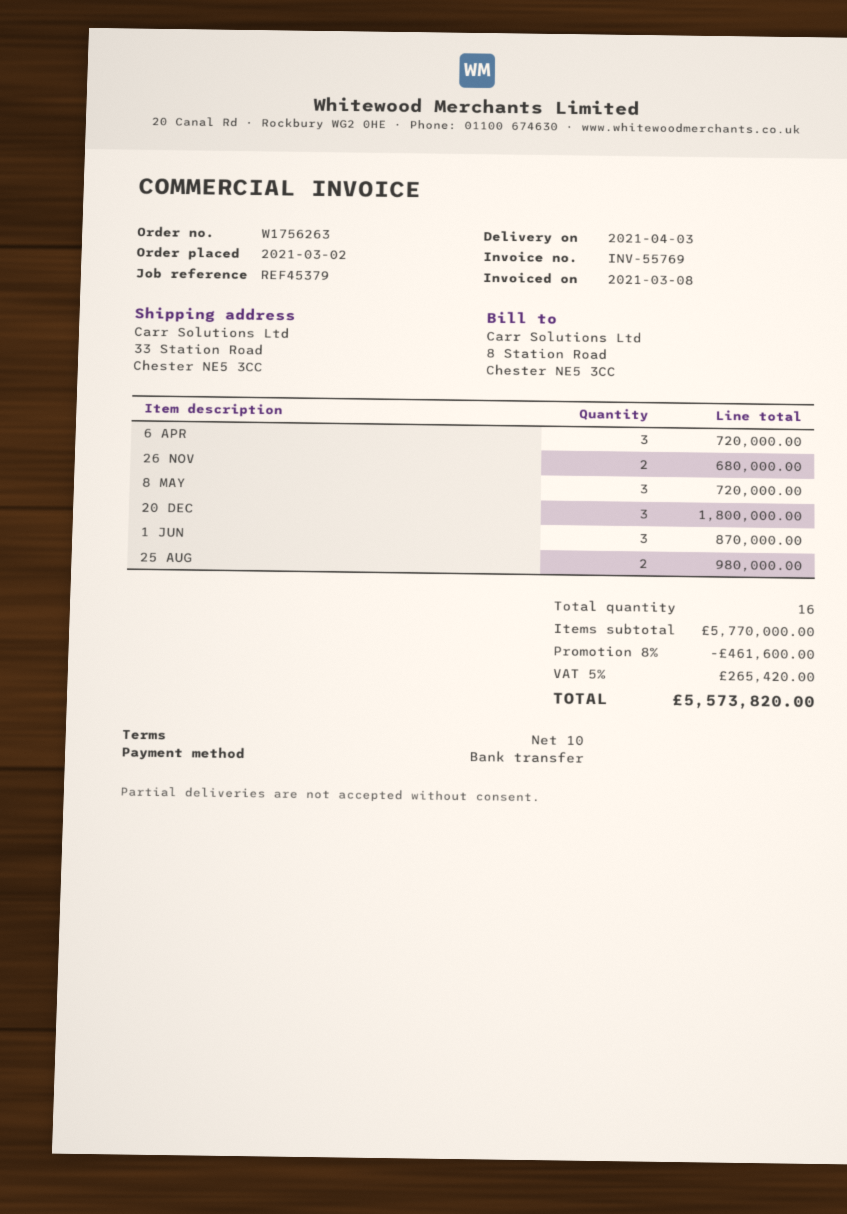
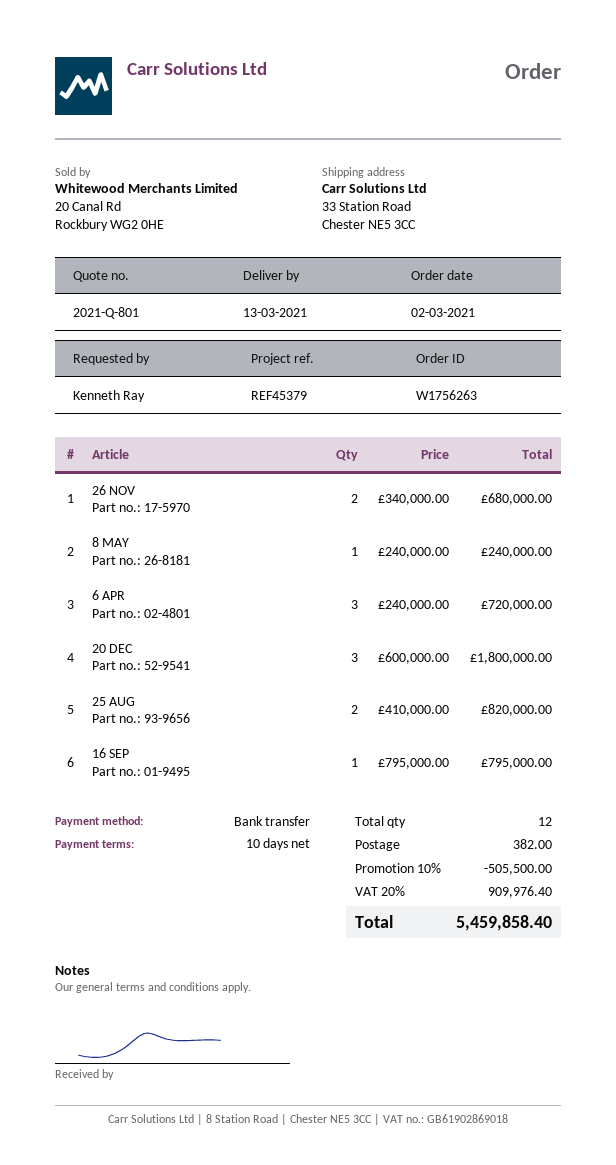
delivery date: 2021-04-03 -> 2021-03-13
8 MAY: 3 for 720000.00 -> 1 for 240000.00
1 JUN: 3 for 870000.00 -> none
25 AUG: 2 for 980000.00 -> 2 for 820000.00
16 SEP: none -> 1 for 795000.00
total quantity: 16 -> 12
discount: 8% = 461600.00 -> 10% = 505500.00
shipping: none -> 382.00
tax: 5% = 265420.00 -> 20% = 909976.40
total: 5573820.00 -> 5459858.40

